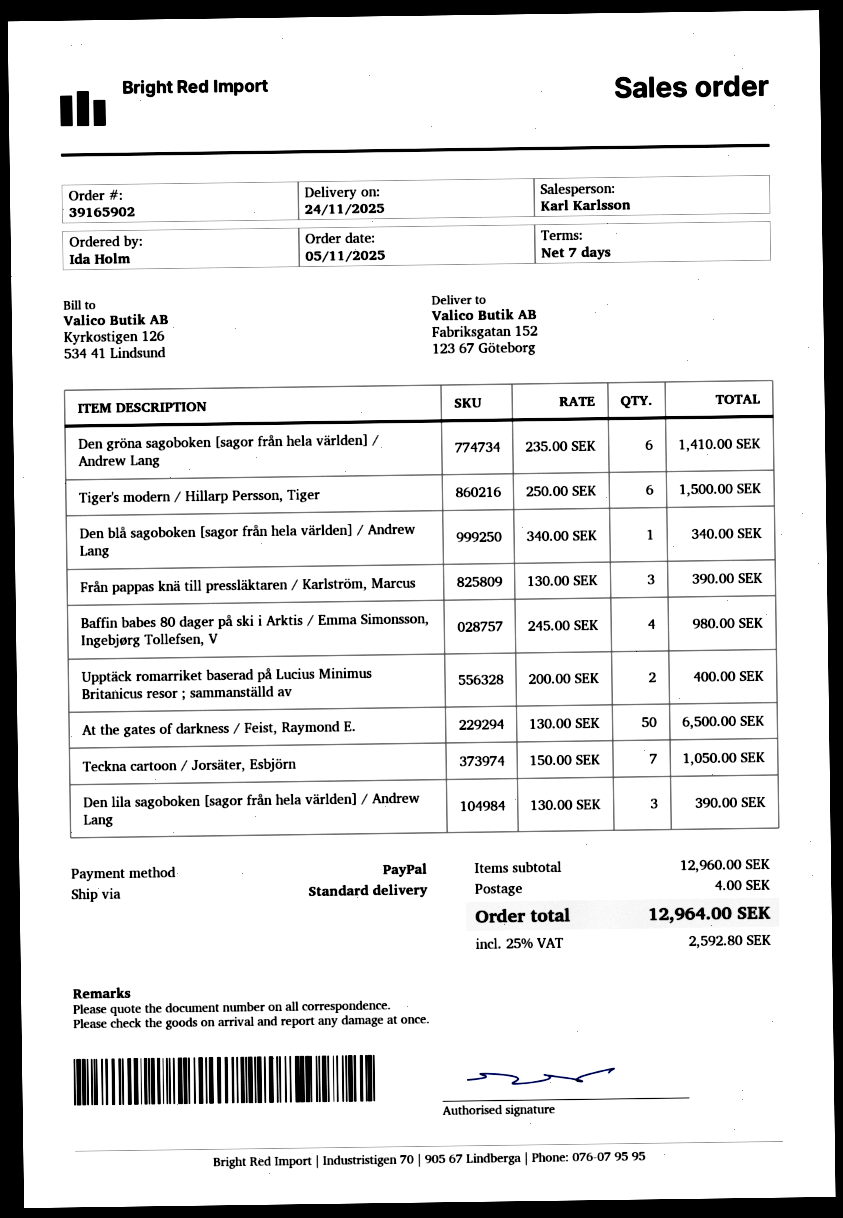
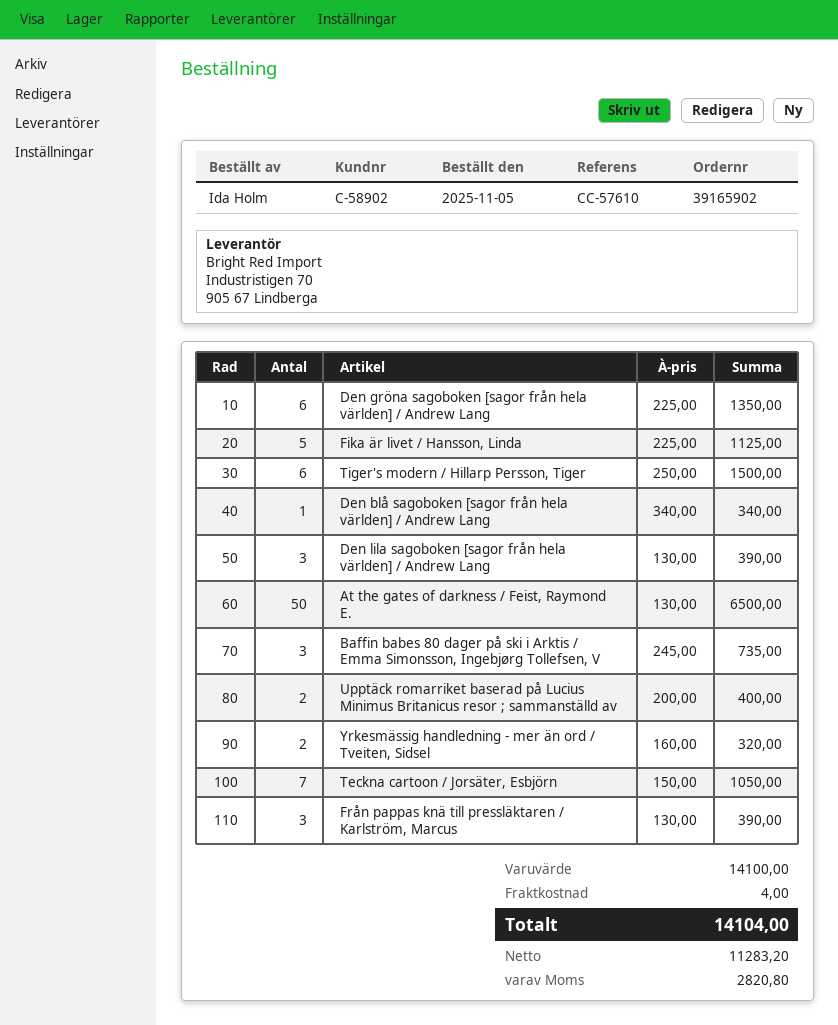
Den gröna sagoboken [sagor från hela världen] / Andrew Lang: 6 x 235.00 = 1410.00 -> 6 x 225.00 = 1350.00
Baffin babes 80 dager på ski i Arktis / Emma Simonsson, Ingebjørg Tollefsen, V: 4 x 245.00 = 980.00 -> 3 x 245.00 = 735.00
Fika är livet / Hansson, Linda: none -> 5 x 225.00 = 1125.00
Yrkesmässig handledning - mer än ord / Tveiten, Sidsel: none -> 2 x 160.00 = 320.00
subtotal: 12960.00 -> 14100.00
tax: 2592.80 -> 2820.80
total: 12964.00 -> 14104.00

